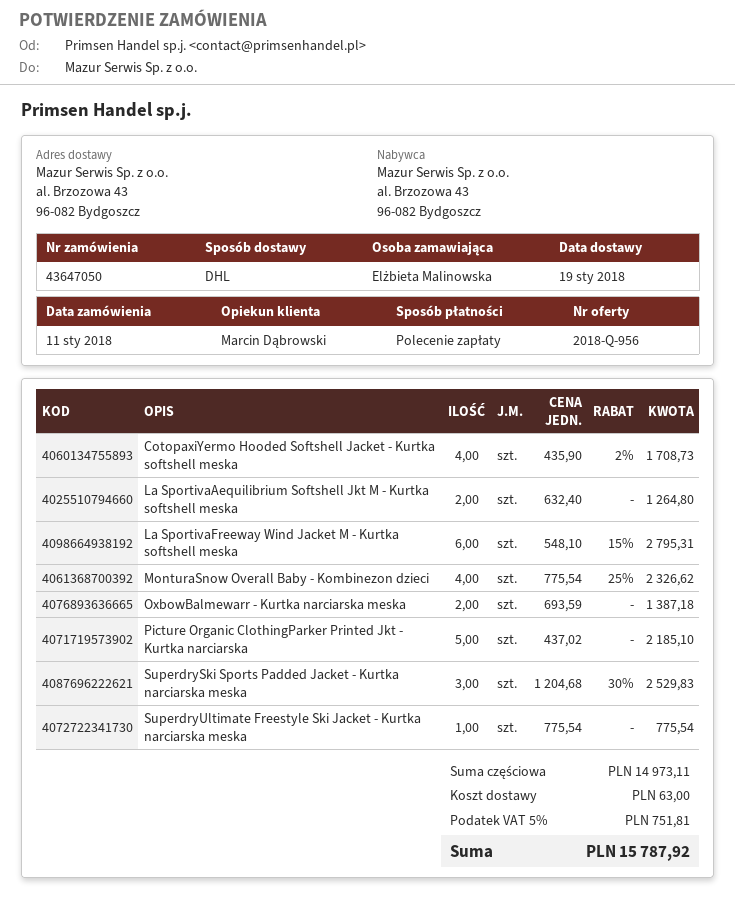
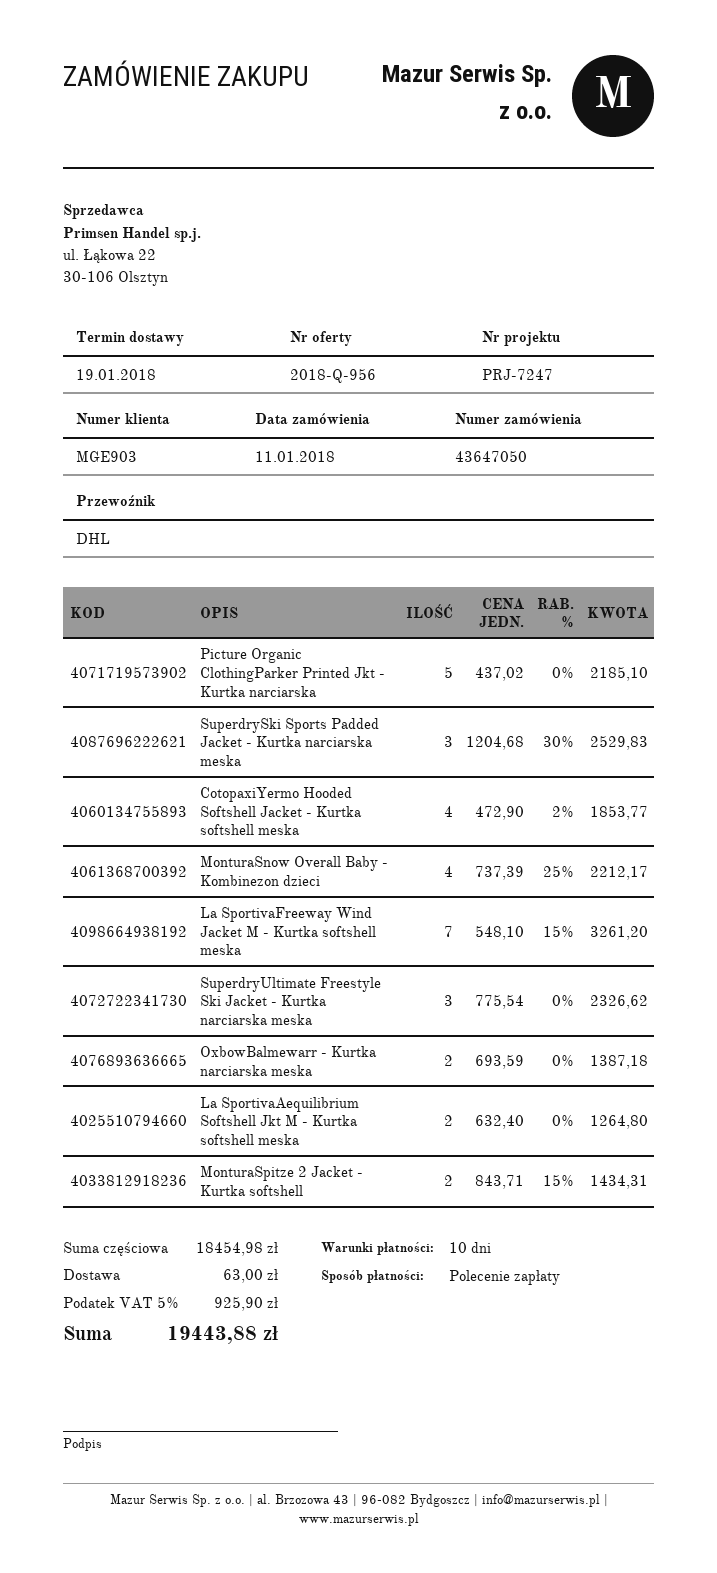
CotopaxiYermo Hooded Softshell Jacket - Kurtka softshell meska: 4 x 435.90 - 2% = 1708.73 -> 4 x 472.90 - 2% = 1853.77
La SportivaFreeway Wind Jacket M - Kurtka softshell meska: 6 x 548.10 - 15% = 2795.31 -> 7 x 548.10 - 15% = 3261.20
MonturaSnow Overall Baby - Kombinezon dzieci: 4 x 775.54 - 25% = 2326.62 -> 4 x 737.39 - 25% = 2212.17
SuperdryUltimate Freestyle Ski Jacket - Kurtka narciarska meska: 1 x 775.54 = 775.54 -> 3 x 775.54 = 2326.62
MonturaSpitze 2 Jacket - Kurtka softshell: none -> 2 x 843.71 - 15% = 1434.31
subtotal: 14973.11 -> 18454.98
tax: 5% = 751.81 -> 5% = 925.90
total: 15787.92 -> 19443.88

